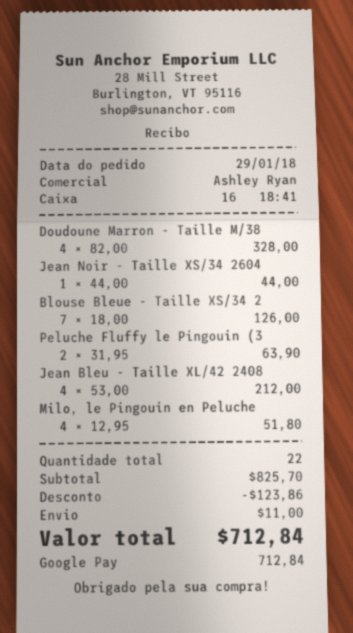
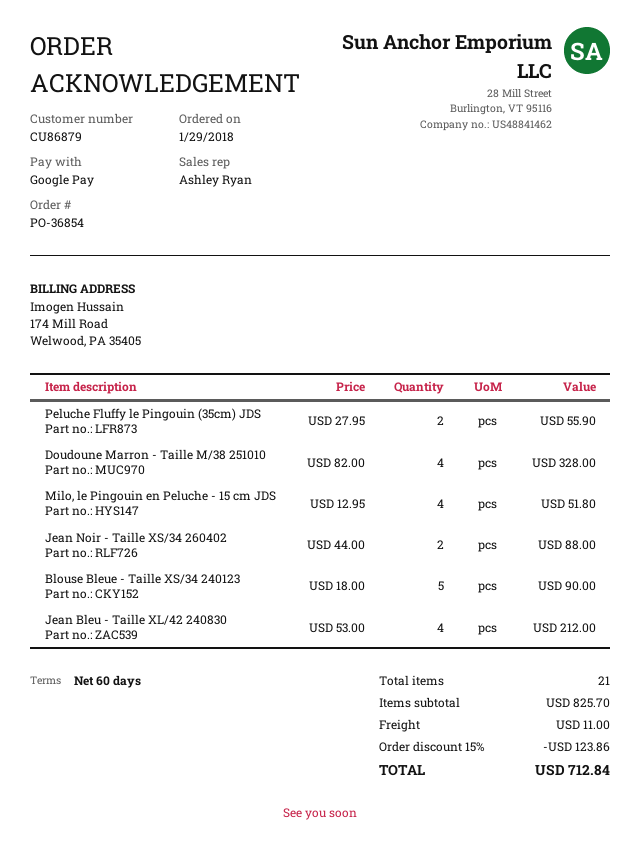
Jean Noir - Taille XS/34 2604: 1 x 44.00 = 44.00 -> 2 x 44.00 = 88.00
Blouse Bleue - Taille XS/34 2: 7 x 18.00 = 126.00 -> 5 x 18.00 = 90.00
Peluche Fluffy le Pingouin (3: 2 x 31.95 = 63.90 -> 2 x 27.95 = 55.90
total quantity: 22 -> 21

